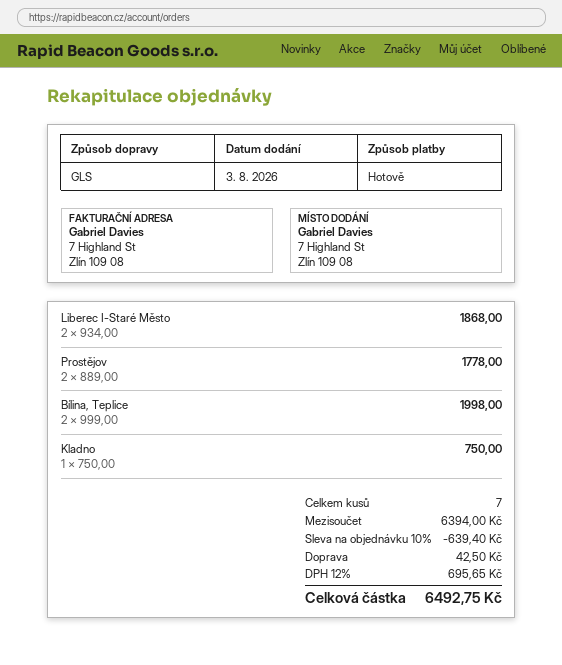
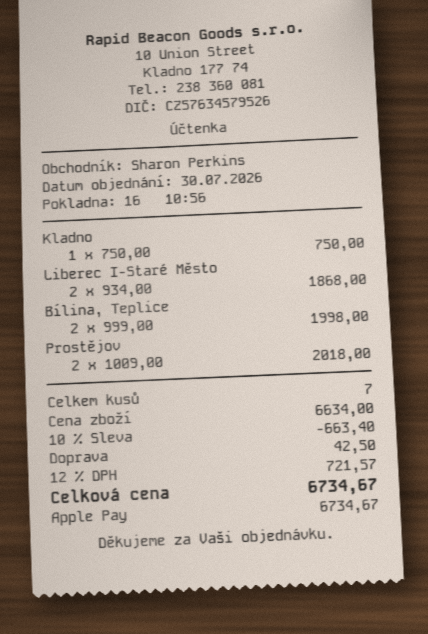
payment method: cash -> Apple Pay
Prostějov: 2 x 889.00 = 1778.00 -> 2 x 1009.00 = 2018.00
subtotal: 6394.00 -> 6634.00
discount: 10% = 639.40 -> 10% = 663.40
tax: 12% = 695.65 -> 12% = 721.57
total: 6492.75 -> 6734.67

